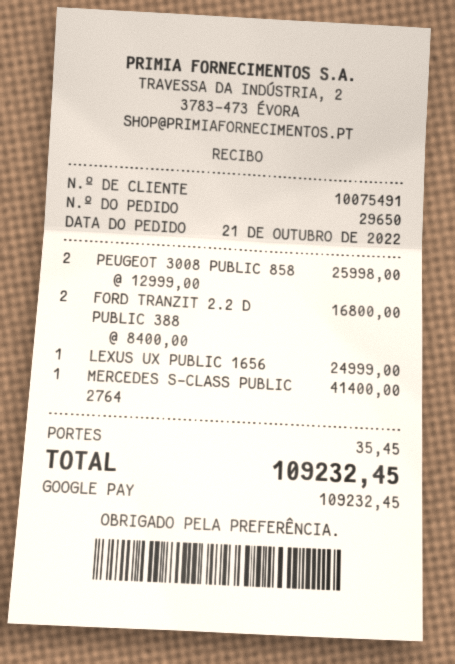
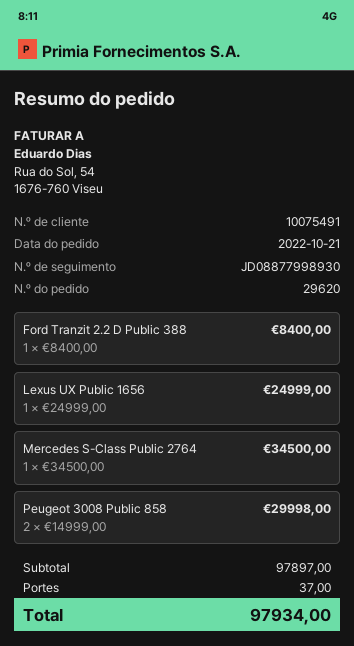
order number: 29650 -> 29620
PEUGEOT 3008 PUBLIC 858: 2 x 12999.00 = 25998.00 -> 2 x 14999.00 = 29998.00
FORD TRANZIT 2.2 D PUBLIC 388: 2 x 8400.00 = 16800.00 -> 1 x 8400.00 = 8400.00
MERCEDES S-CLASS PUBLIC 2764: 1 x 41400.00 = 41400.00 -> 1 x 34500.00 = 34500.00
shipping: 35.45 -> 37.00
total: 109232.45 -> 97934.00

